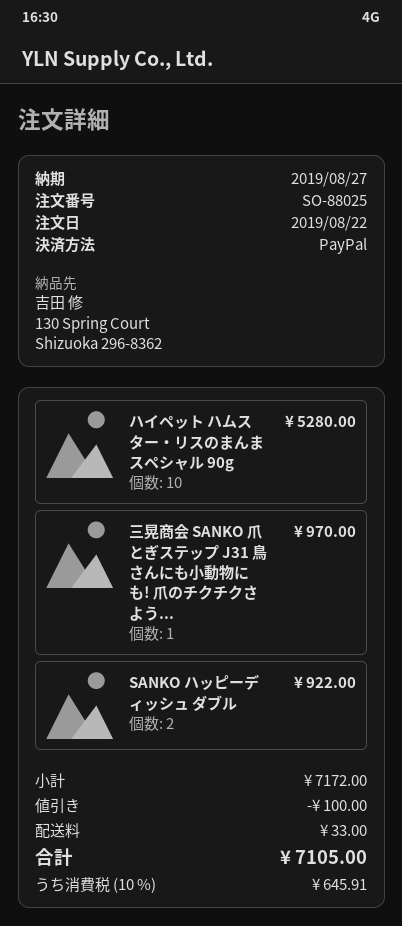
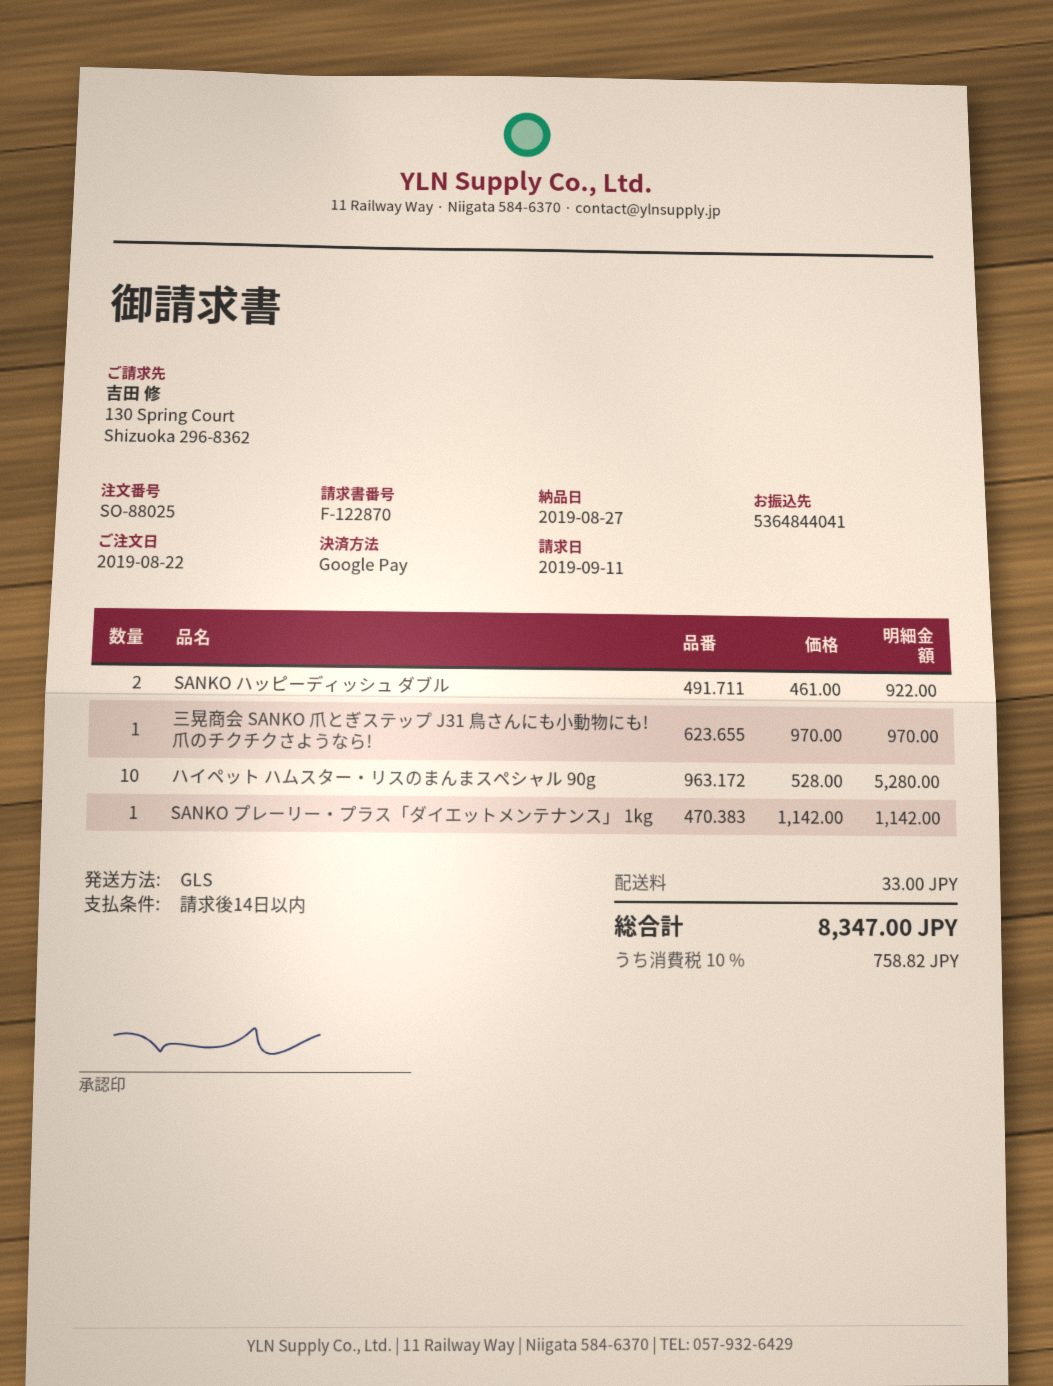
payment method: PayPal -> Google Pay
SANKO プレーリー・プラス「ダイエットメンテナンス」 1kg: none -> 1 for 1142.00
discount: 100.00 -> none
tax: 10% = 645.91 -> 10% = 758.82
total: 7105.00 -> 8347.00

